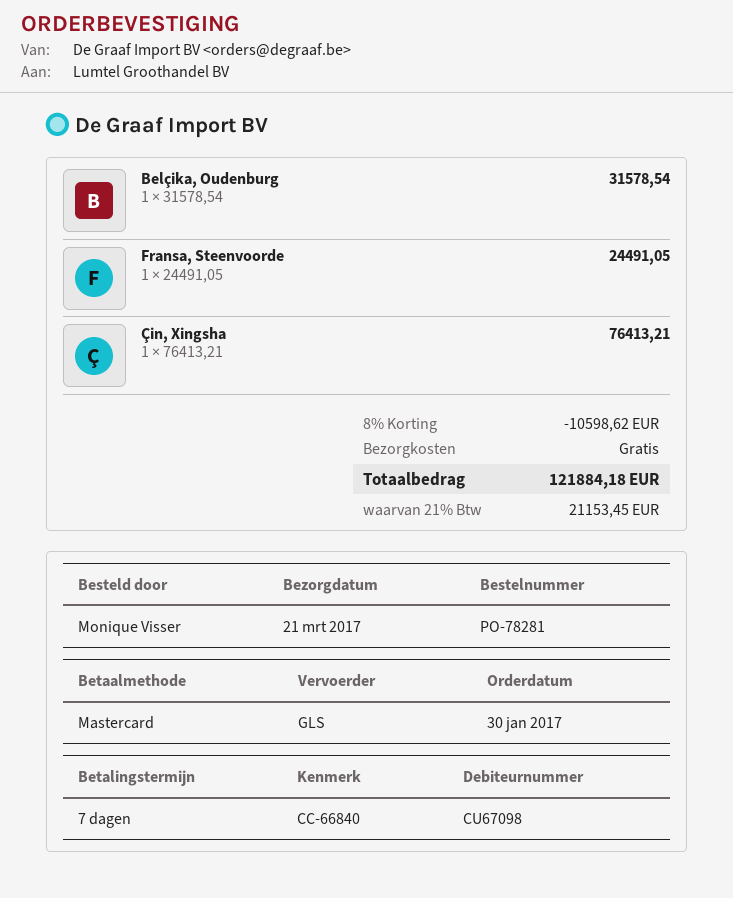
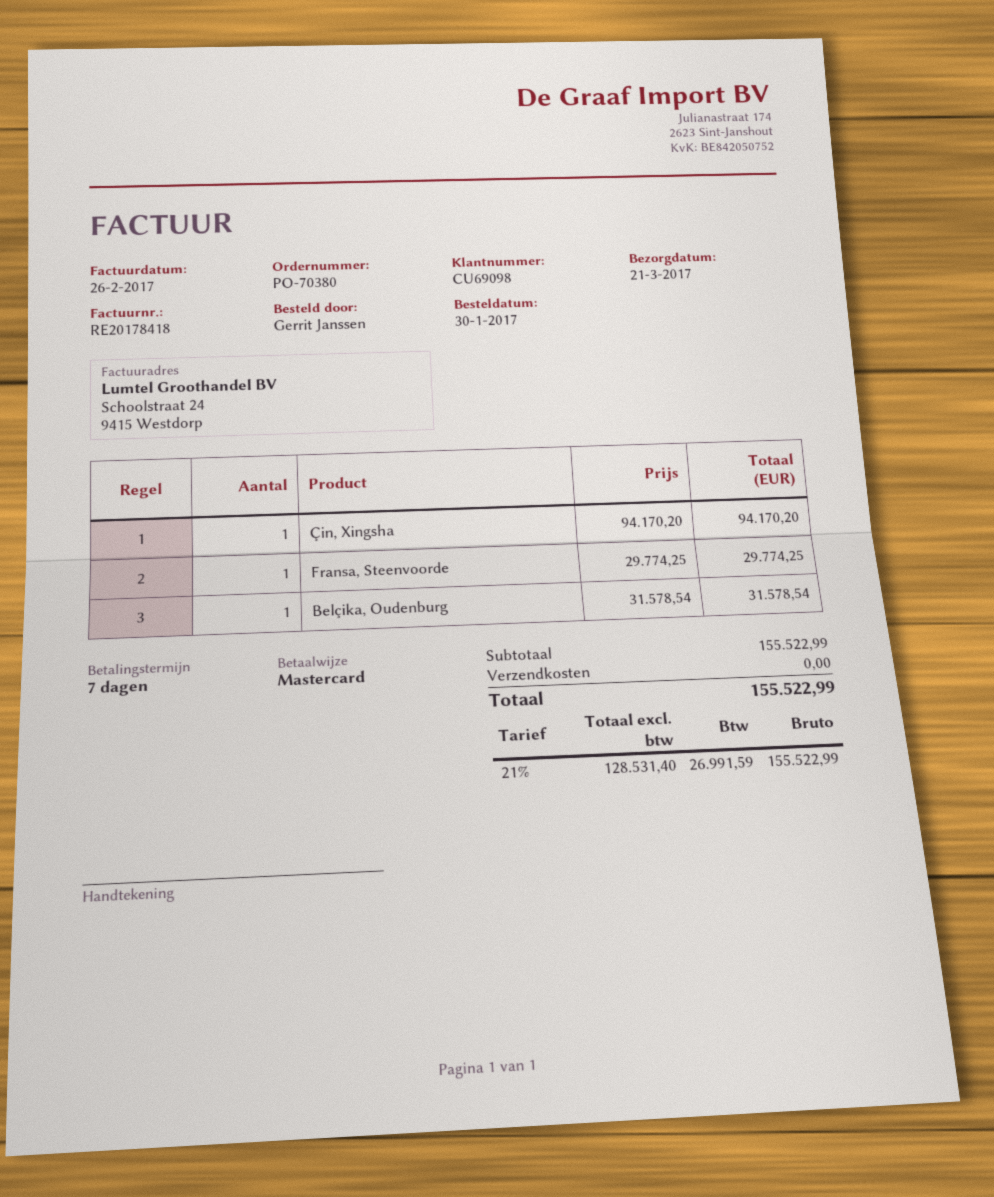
order number: PO-78281 -> PO-70380
customer number: CU67098 -> CU69098
ordered by: Monique Visser -> Gerrit Janssen
Fransa, Steenvoorde: 1 x 24491.05 = 24491.05 -> 1 x 29774.25 = 29774.25
Çin, Xingsha: 1 x 76413.21 = 76413.21 -> 1 x 94170.20 = 94170.20
discount: 8% = 10598.62 -> none
tax: 21% = 21153.45 -> 21% = 26991.59
total: 121884.18 -> 155522.99

